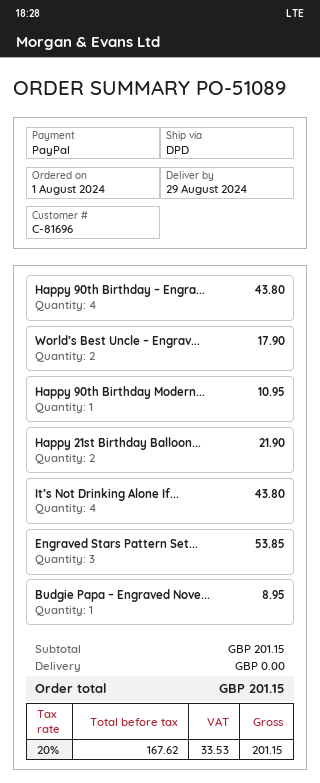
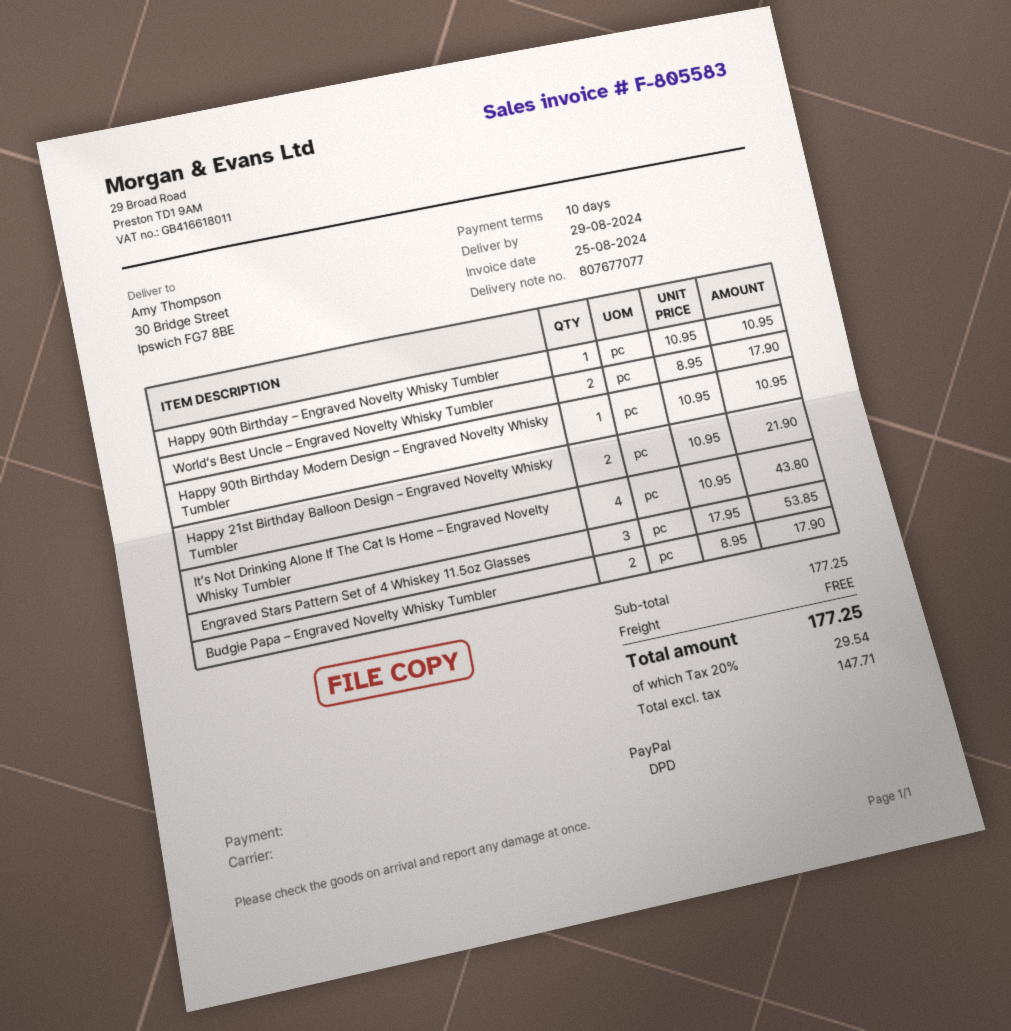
Happy 90th Birthday – Engra...: 4 for 43.80 -> 1 for 10.95
Budgie Papa – Engraved Nove...: 1 for 8.95 -> 2 for 17.90
subtotal: 201.15 -> 177.25
net: 167.62 -> 147.71
tax: 20% = 33.53 -> 20% = 29.54
total: 201.15 -> 177.25

